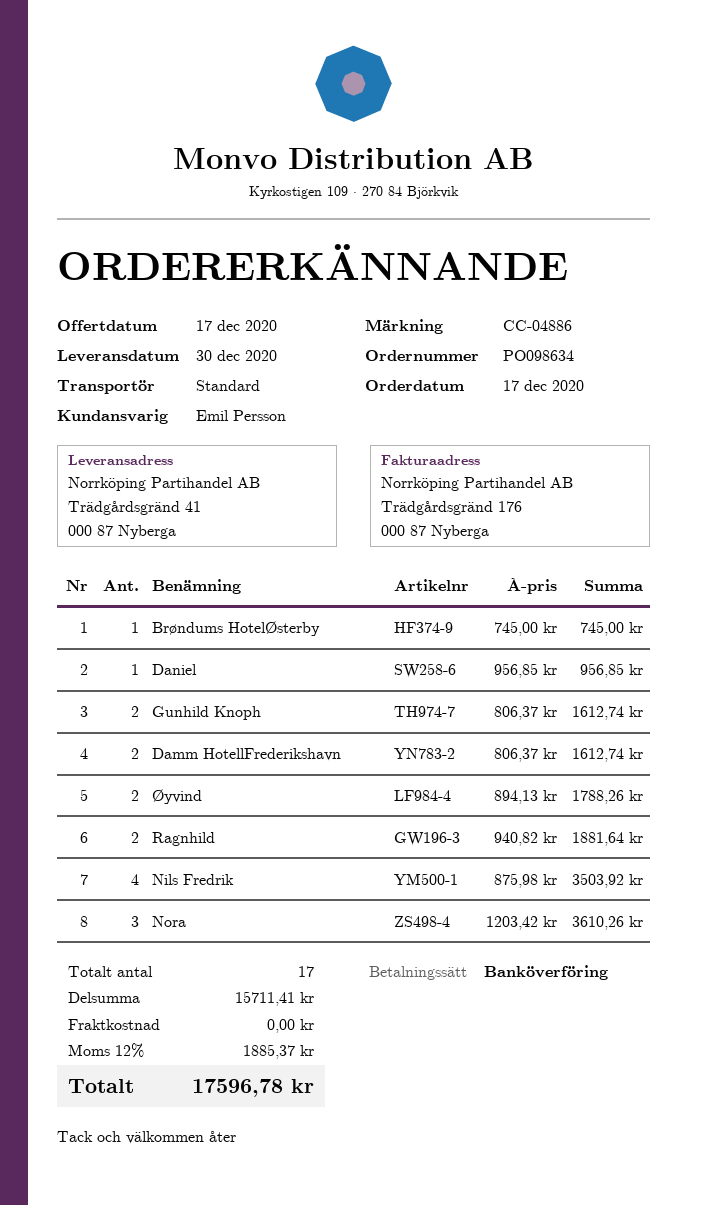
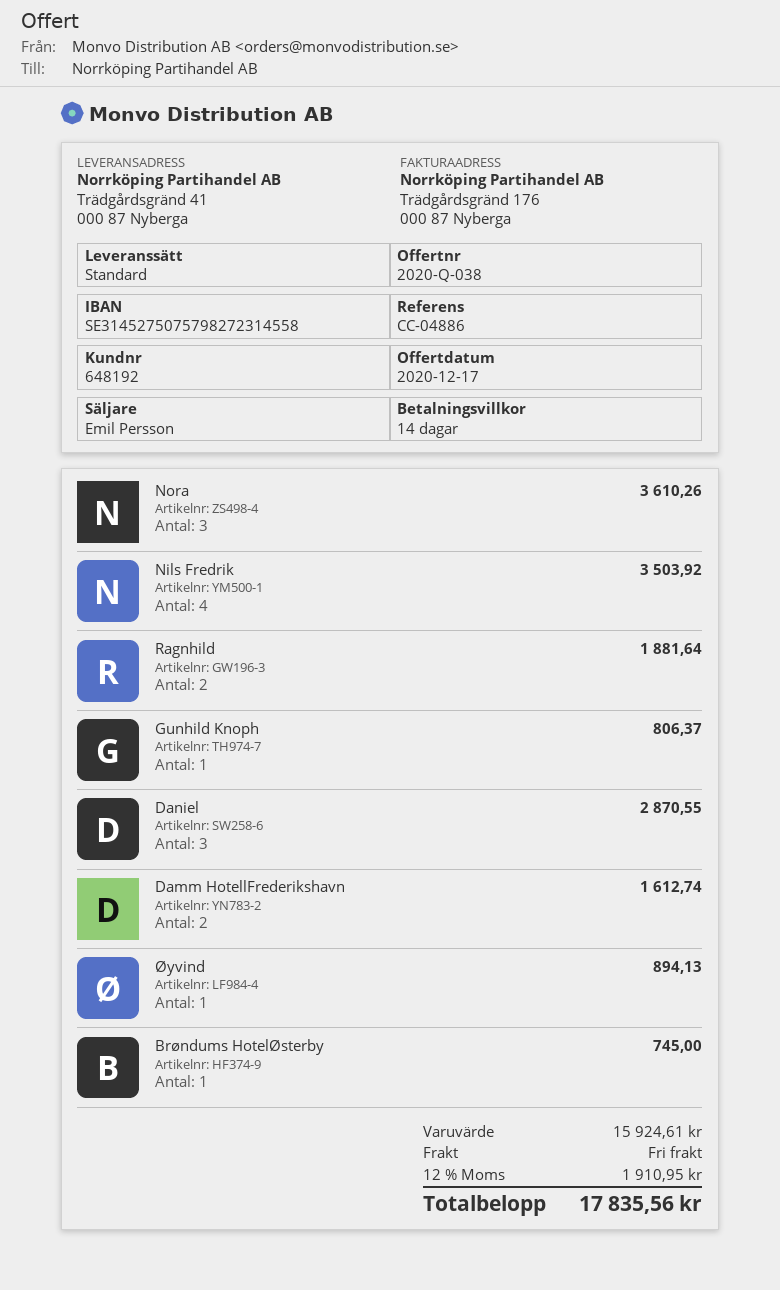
Daniel: 1 for 956.85 -> 3 for 2870.55
Gunhild Knoph: 2 for 1612.74 -> 1 for 806.37
Øyvind: 2 for 1788.26 -> 1 for 894.13
subtotal: 15711.41 -> 15924.61
tax: 12% = 1885.37 -> 12% = 1910.95
total: 17596.78 -> 17835.56

